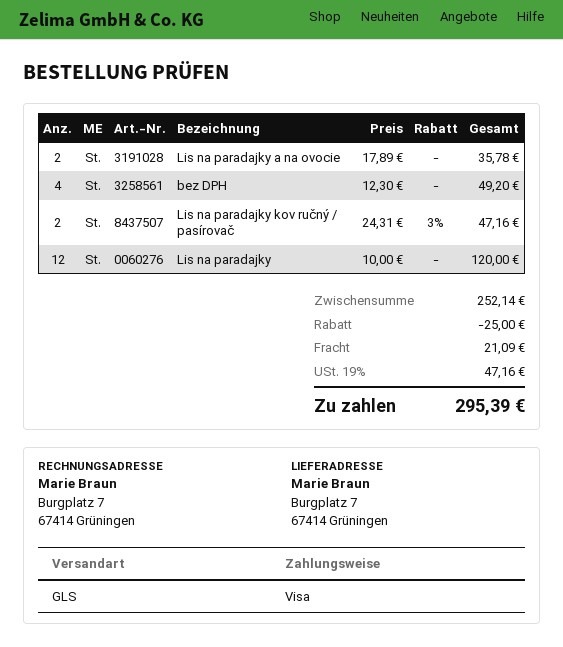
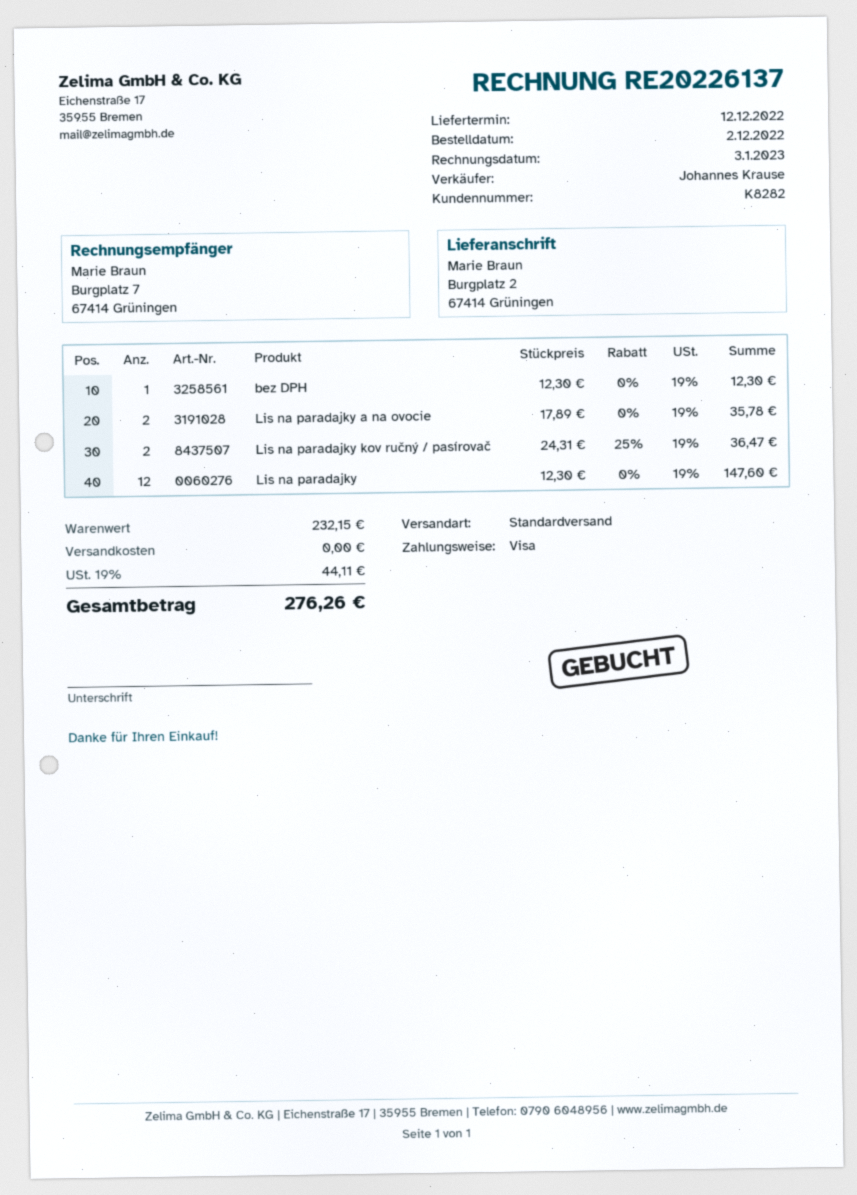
shipping method: GLS -> standard
ship to: Burgplatz 7, 67414 Grüningen -> Burgplatz 2, 67414 Grüningen
bez DPH: 4 x 12.30 = 49.20 -> 1 x 12.30 = 12.30
Lis na paradajky kov ručný / pasírovač: 2 x 24.31 - 3% = 47.16 -> 2 x 24.31 - 25% = 36.47
Lis na paradajky: 12 x 10.00 = 120.00 -> 12 x 12.30 = 147.60
subtotal: 252.14 -> 232.15
discount: 25.00 -> none
shipping: 21.09 -> 0.00
tax: 19% = 47.16 -> 19% = 44.11
total: 295.39 -> 276.26

